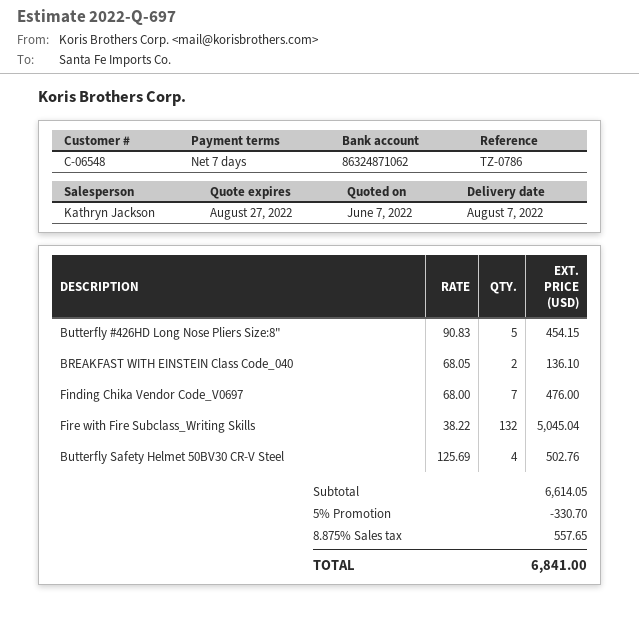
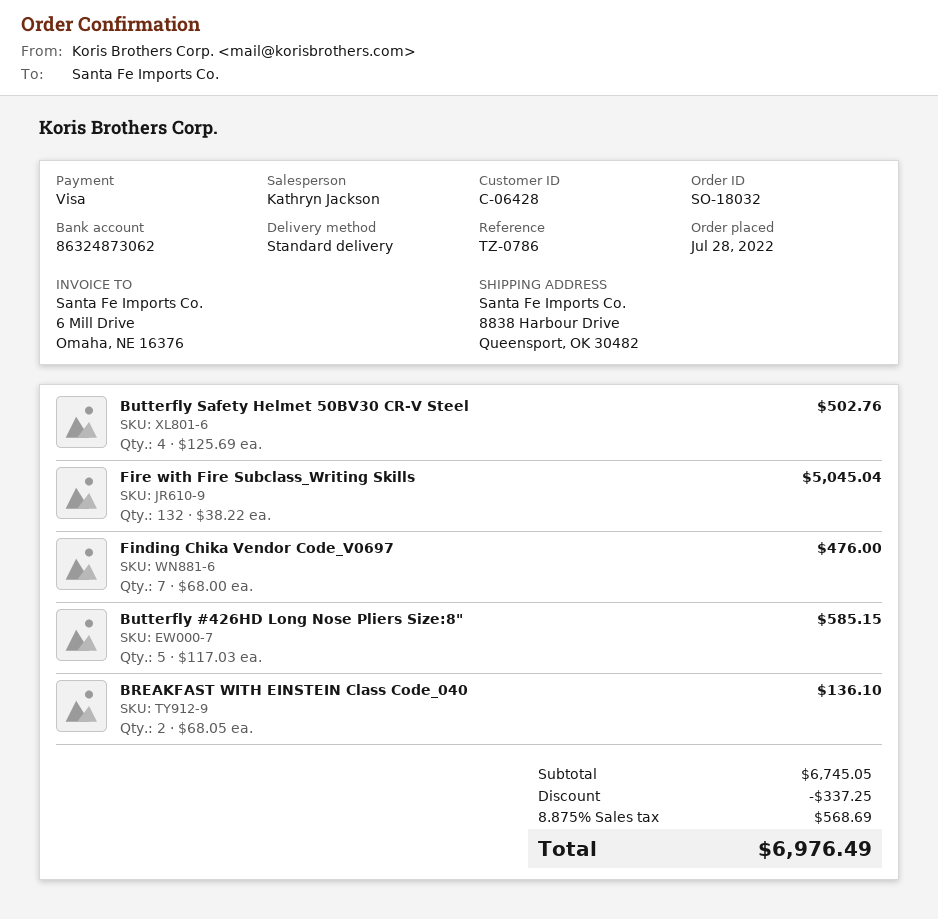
customer number: C-06548 -> C-06428
bank account: 86324871062 -> 86324873062
Butterfly #426HD Long Nose Pliers Size:8": 5 x 90.83 = 454.15 -> 5 x 117.03 = 585.15
subtotal: 6614.05 -> 6745.05
discount: 330.70 -> 337.25
tax: 8.875% = 557.65 -> 8.875% = 568.69
total: 6841.00 -> 6976.49

